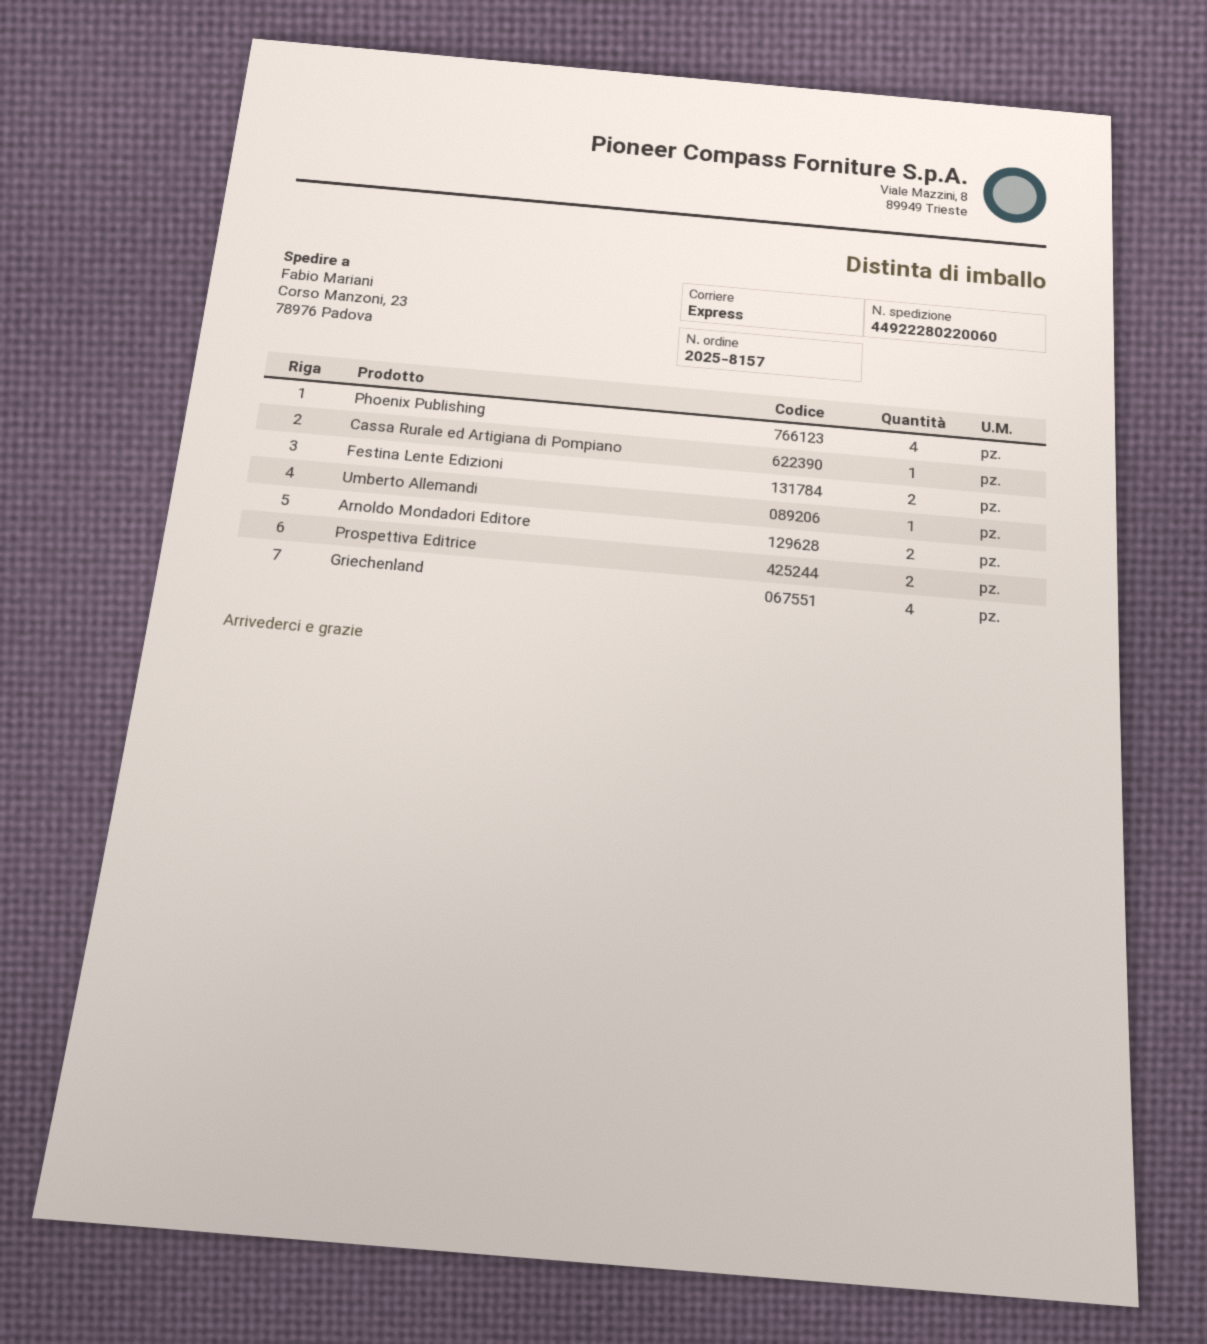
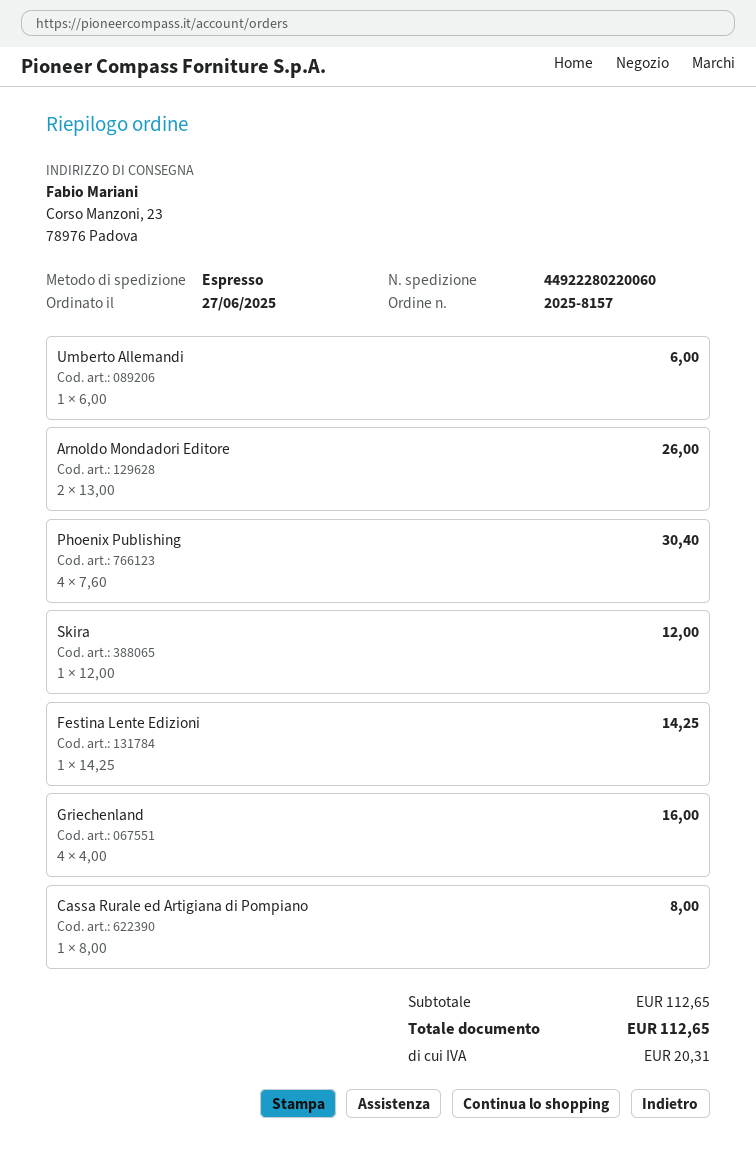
Festina Lente Edizioni: 2 -> 1
Prospettiva Editrice: 2 -> none
Skira: none -> 1

